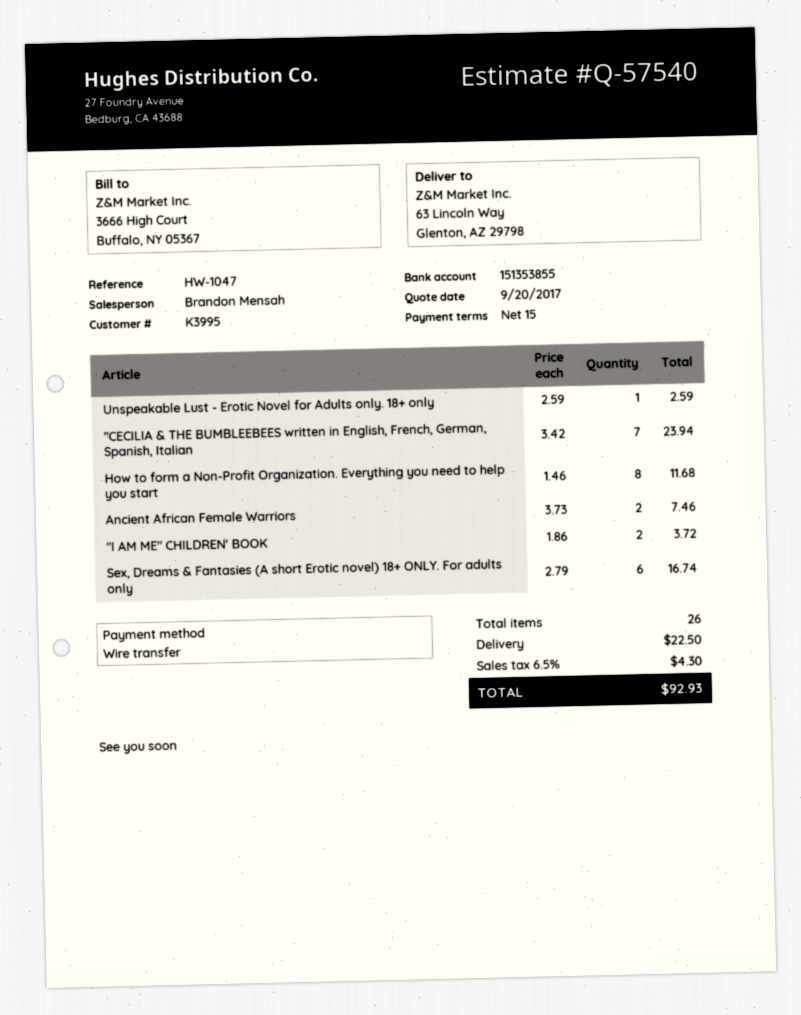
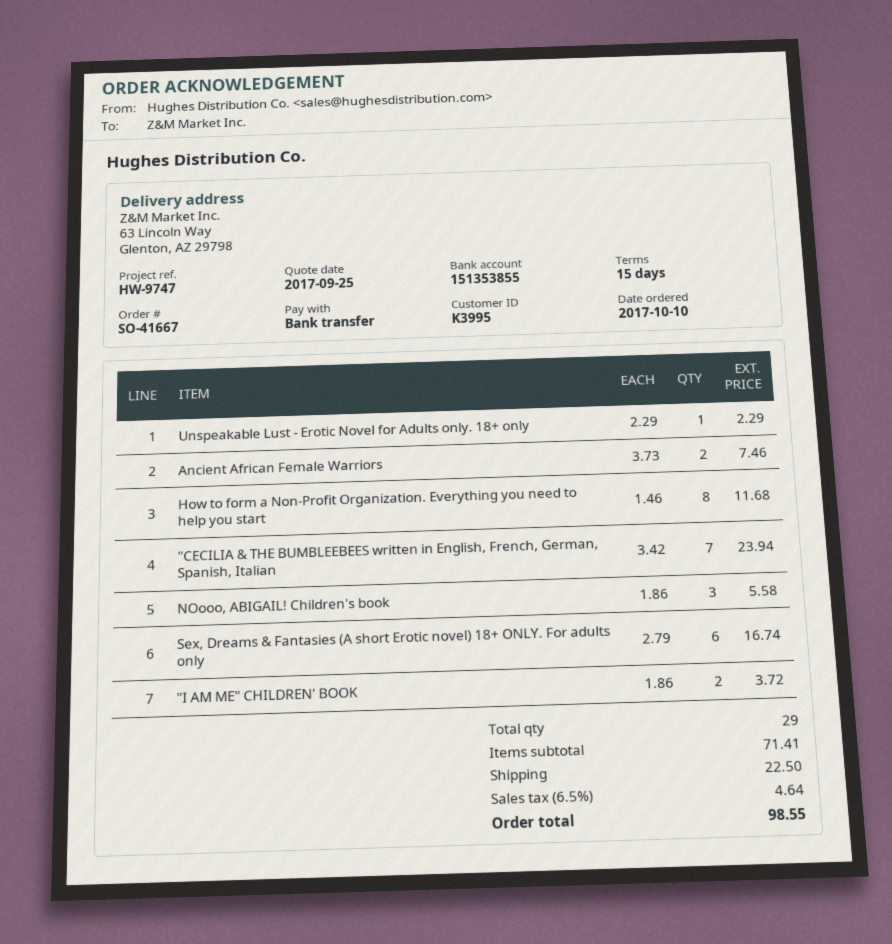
quote date: 2017-09-20 -> 2017-09-25
reference: HW-1047 -> HW-9747
Unspeakable Lust - Erotic Novel for Adults only. 18+ only: 1 x 2.59 = 2.59 -> 1 x 2.29 = 2.29
NOooo, ABIGAIL! Children's book: none -> 3 x 1.86 = 5.58
total quantity: 26 -> 29
tax: 6.5% = 4.30 -> 6.5% = 4.64
total: 92.93 -> 98.55

